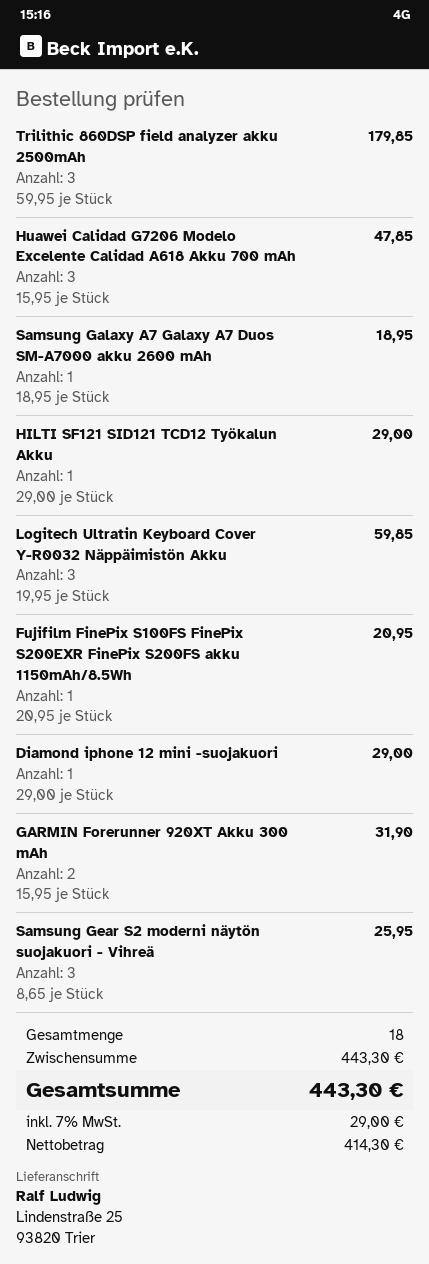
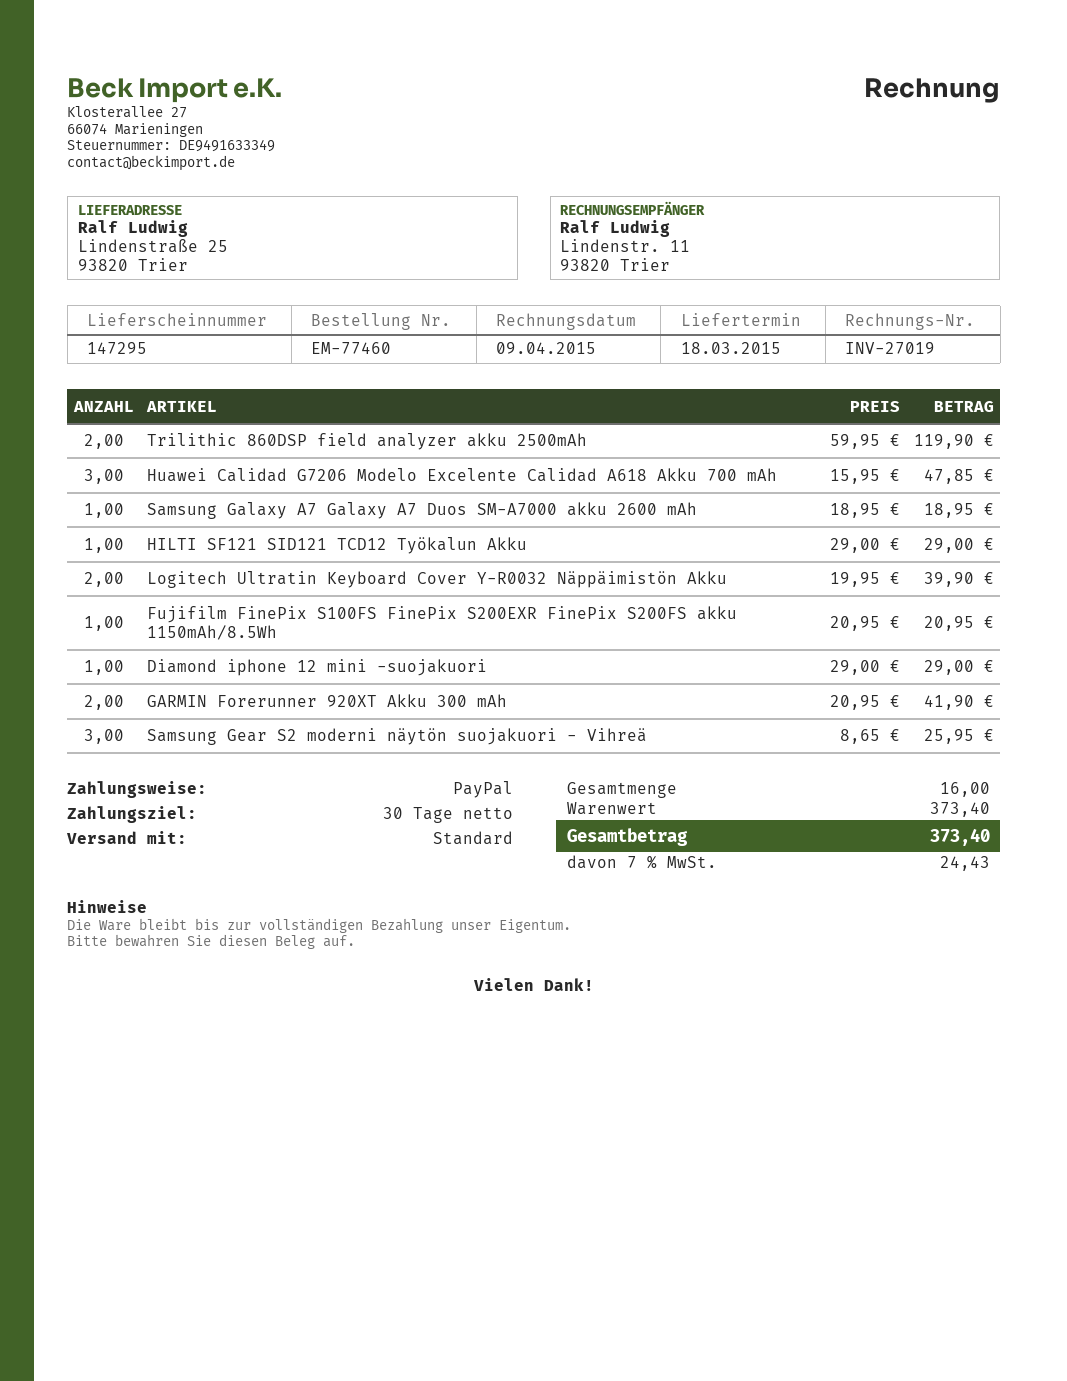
Trilithic 860DSP field analyzer akku 2500mAh: 3 x 59.95 = 179.85 -> 2 x 59.95 = 119.90
Logitech Ultratin Keyboard Cover Y-R0032 Näppäimistön Akku: 3 x 19.95 = 59.85 -> 2 x 19.95 = 39.90
GARMIN Forerunner 920XT Akku 300 mAh: 2 x 15.95 = 31.90 -> 2 x 20.95 = 41.90
total quantity: 18 -> 16
subtotal: 443.30 -> 373.40
tax: 7% = 29.00 -> 7% = 24.43
total: 443.30 -> 373.40

